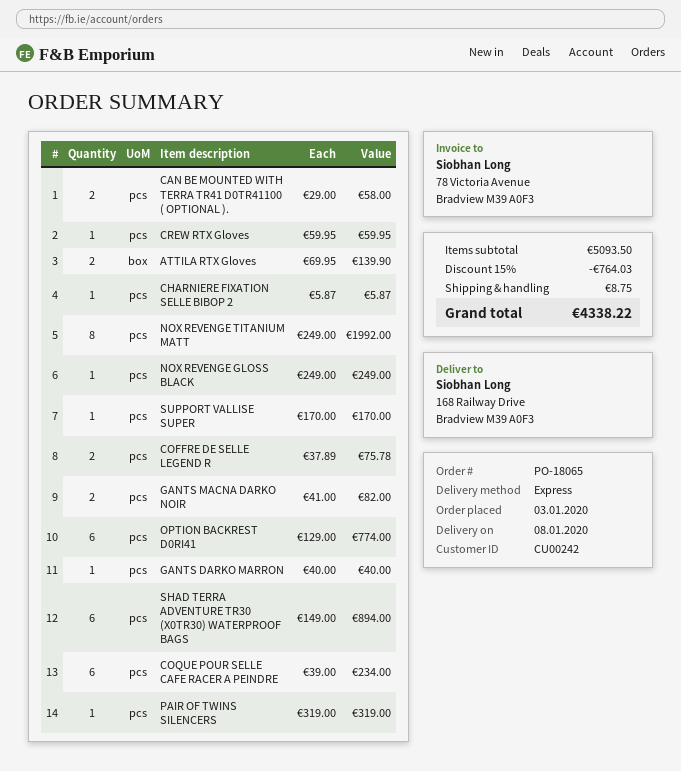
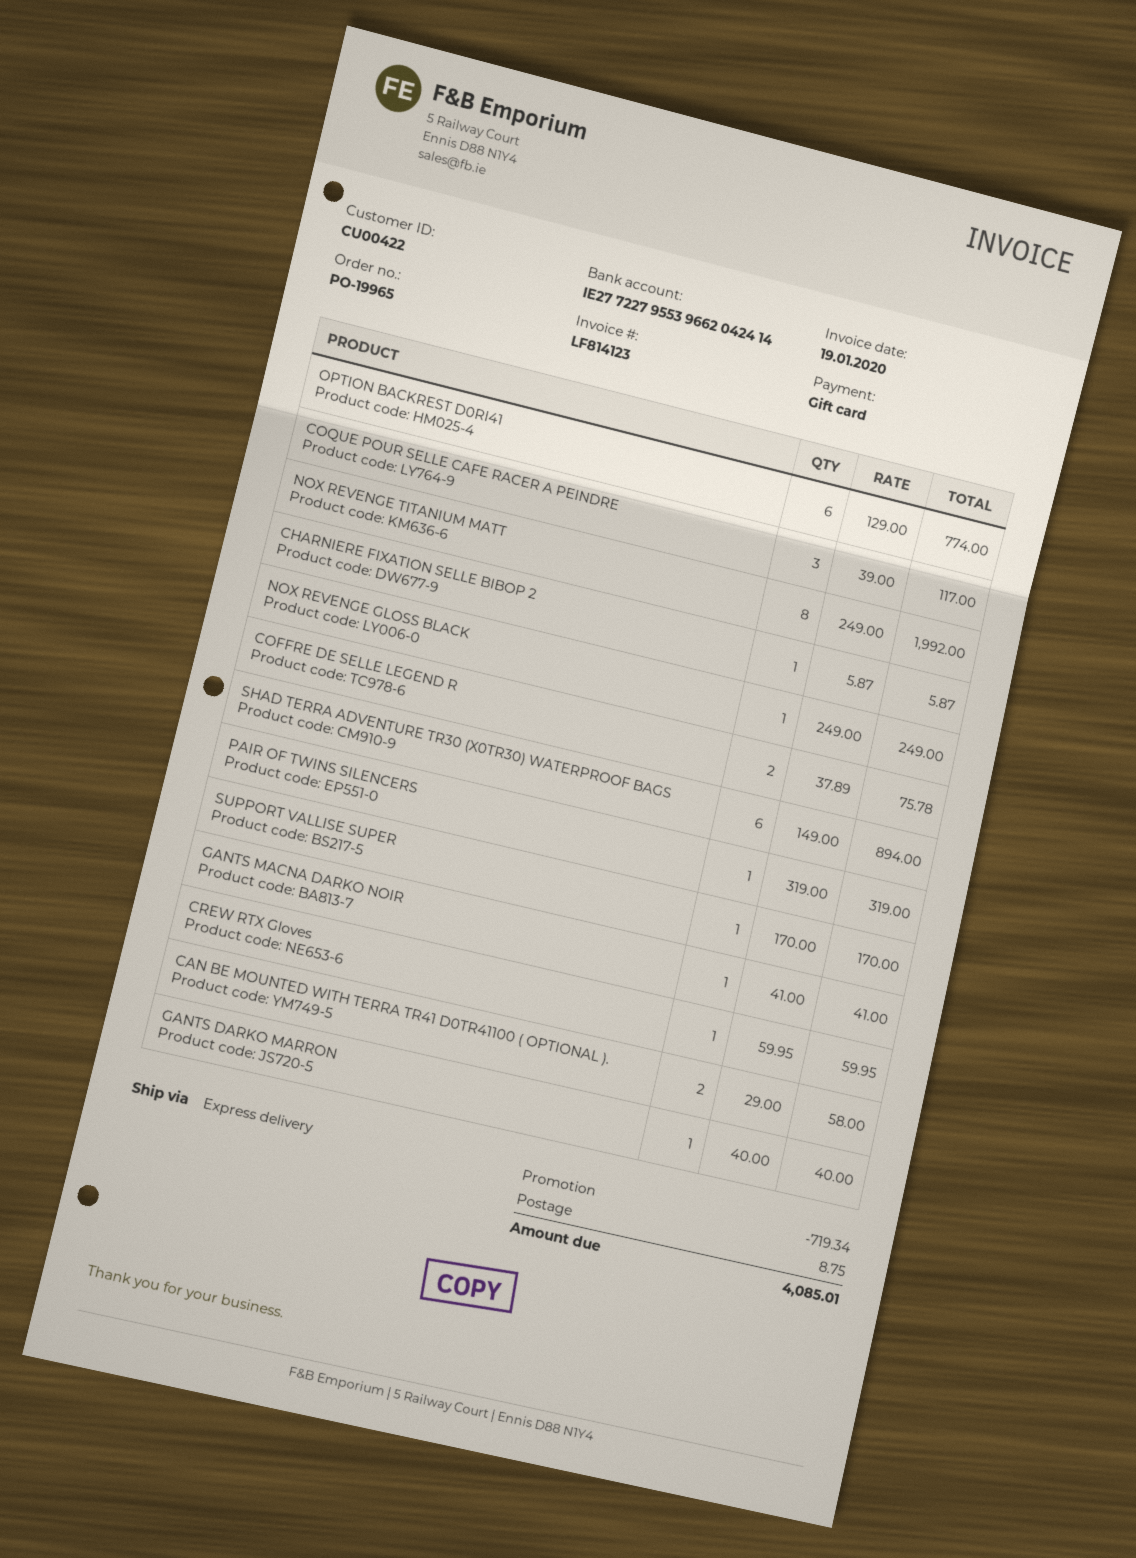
order number: PO-18065 -> PO-19965
customer number: CU00242 -> CU00422
ATTILA RTX Gloves: 2 x 69.95 = 139.90 -> none
GANTS MACNA DARKO NOIR: 2 x 41.00 = 82.00 -> 1 x 41.00 = 41.00
COQUE POUR SELLE CAFE RACER A PEINDRE: 6 x 39.00 = 234.00 -> 3 x 39.00 = 117.00
discount: 764.03 -> 719.34
total: 4338.22 -> 4085.01

